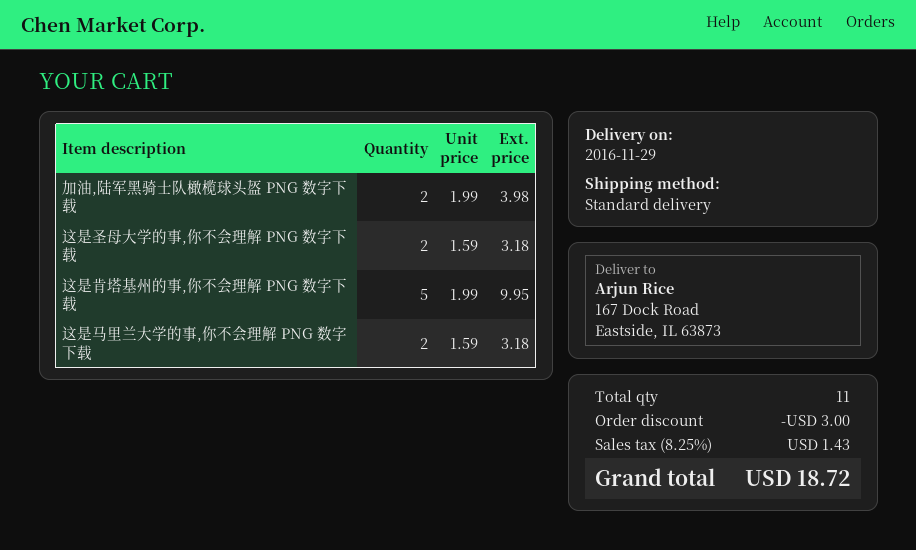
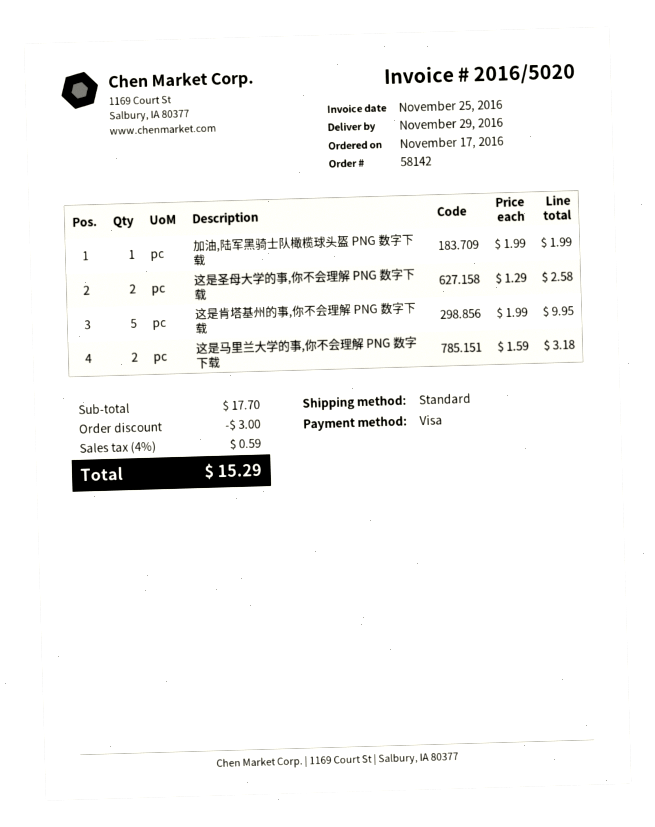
加油,陆军黑骑士队橄榄球头盔 PNG 数字下载: 2 x 1.99 = 3.98 -> 1 x 1.99 = 1.99
这是圣母大学的事,你不会理解 PNG 数字下载: 2 x 1.59 = 3.18 -> 2 x 1.29 = 2.58
tax: 8.25% = 1.43 -> 4% = 0.59
total: 18.72 -> 15.29

